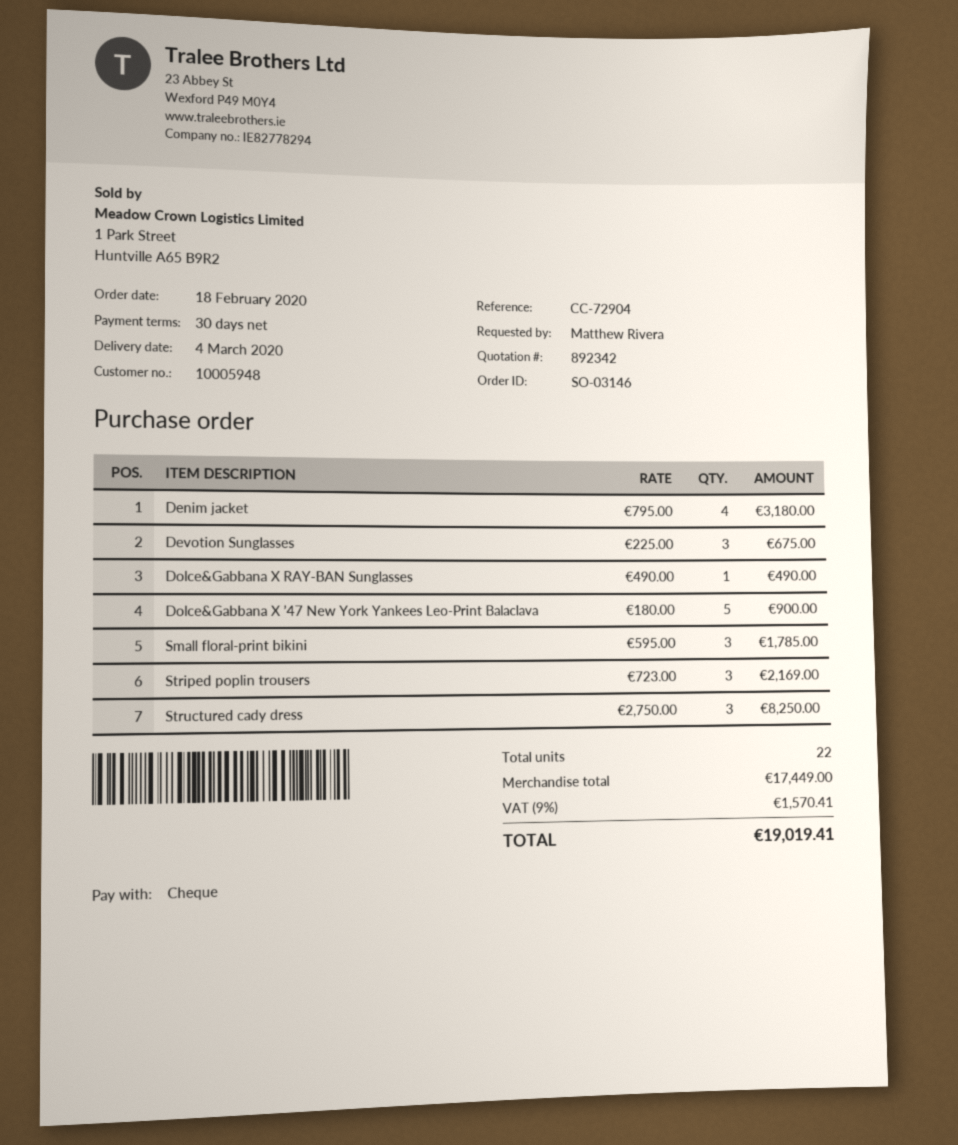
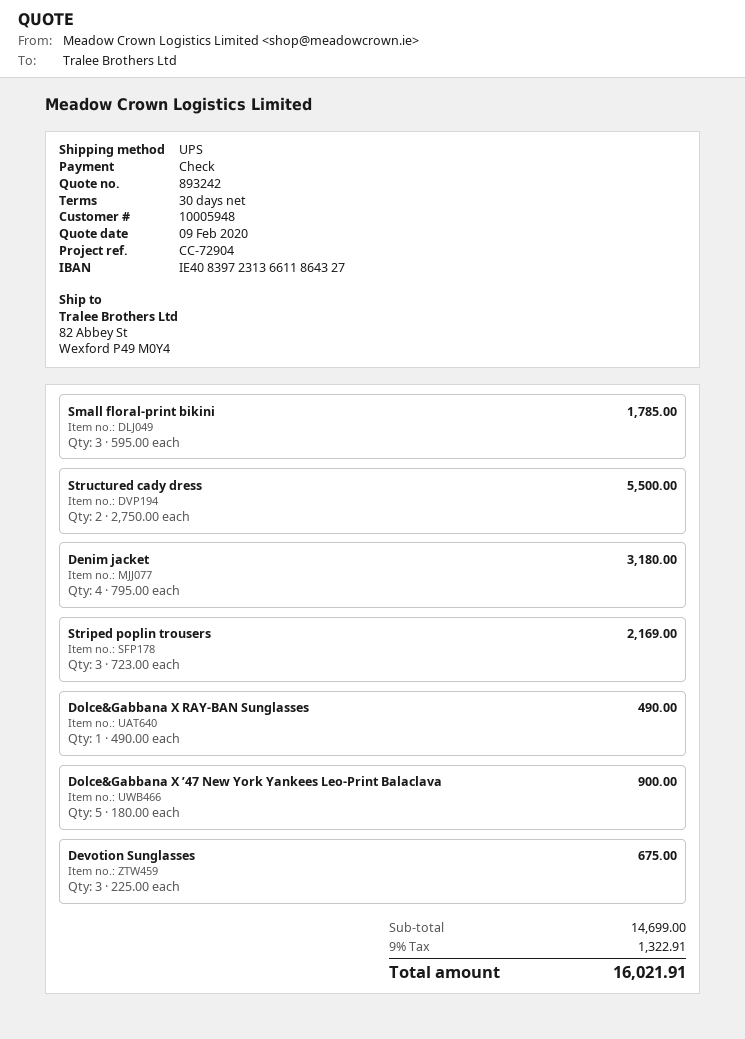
quote number: 892342 -> 893242
Structured cady dress: 3 x 2750.00 = 8250.00 -> 2 x 2750.00 = 5500.00
subtotal: 17449.00 -> 14699.00
tax: 9% = 1570.41 -> 9% = 1322.91
total: 19019.41 -> 16021.91

